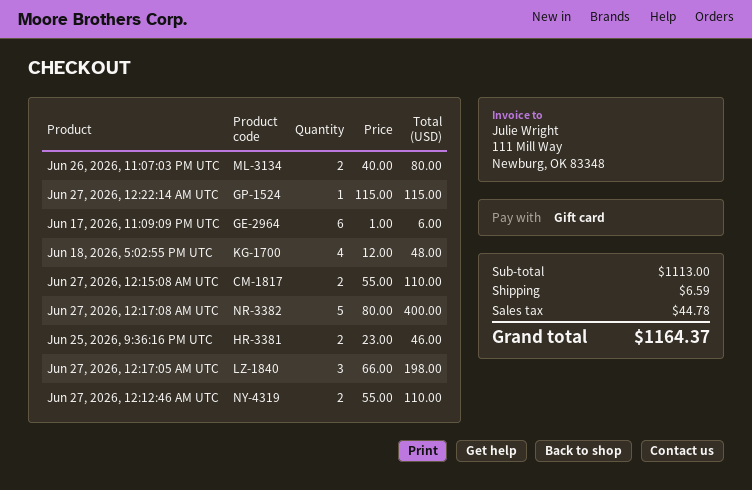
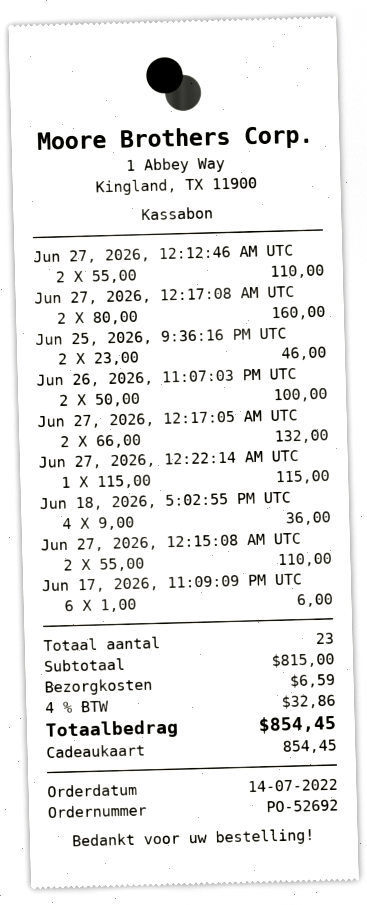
Jun 26, 2026, 11:07:03 PM UTC: 2 x 40.00 = 80.00 -> 2 x 50.00 = 100.00
Jun 18, 2026, 5:02:55 PM UTC: 4 x 12.00 = 48.00 -> 4 x 9.00 = 36.00
Jun 27, 2026, 12:17:08 AM UTC: 5 x 80.00 = 400.00 -> 2 x 80.00 = 160.00
Jun 27, 2026, 12:17:05 AM UTC: 3 x 66.00 = 198.00 -> 2 x 66.00 = 132.00
subtotal: 1113.00 -> 815.00
tax: 44.78 -> 32.86
total: 1164.37 -> 854.45

